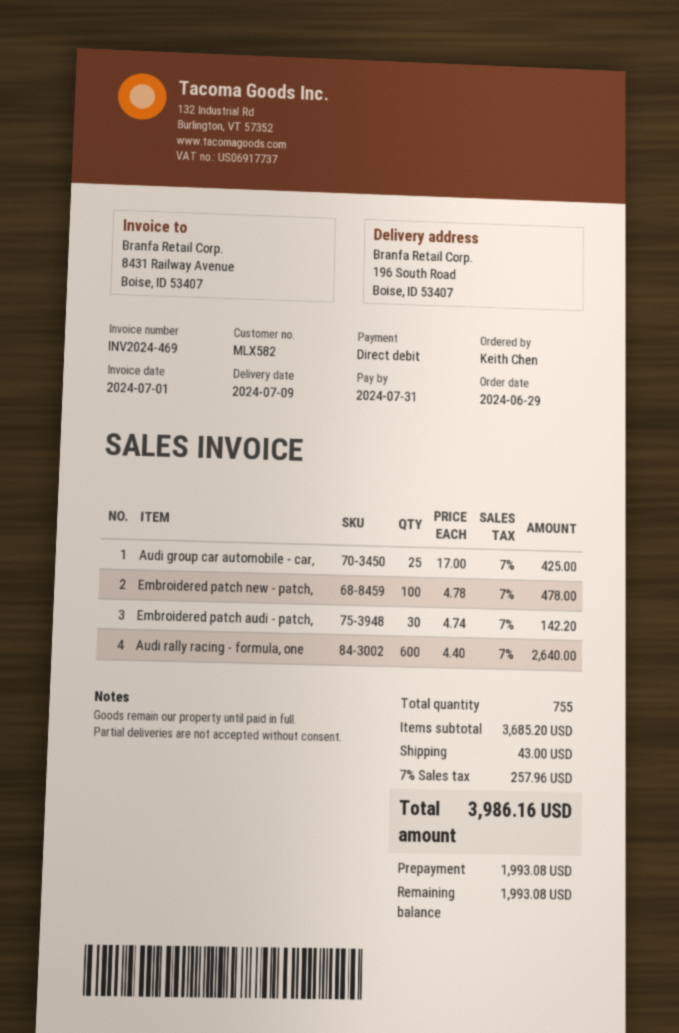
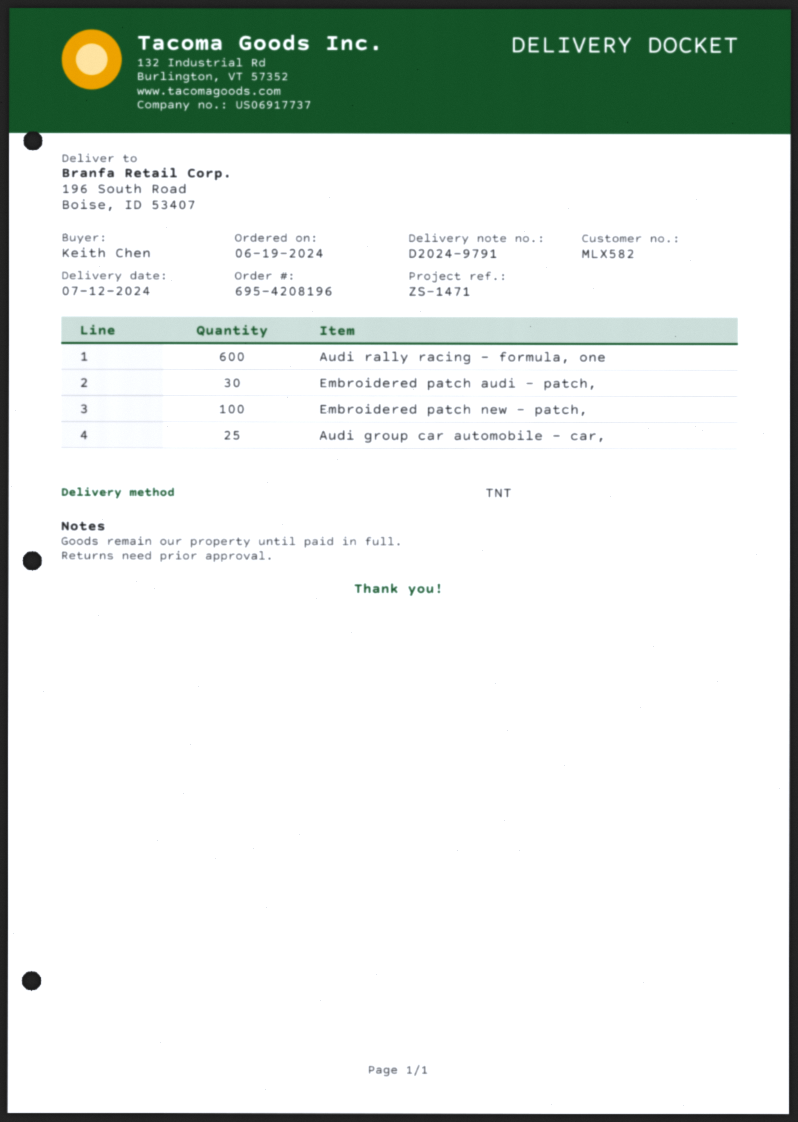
order date: 2024-06-29 -> 2024-06-19
delivery date: 2024-07-09 -> 2024-07-12

